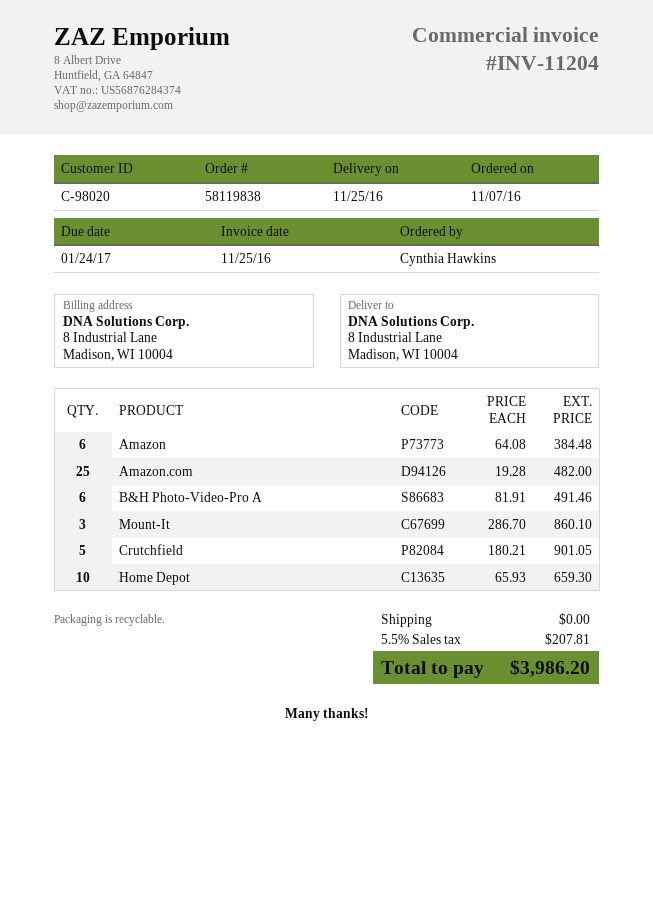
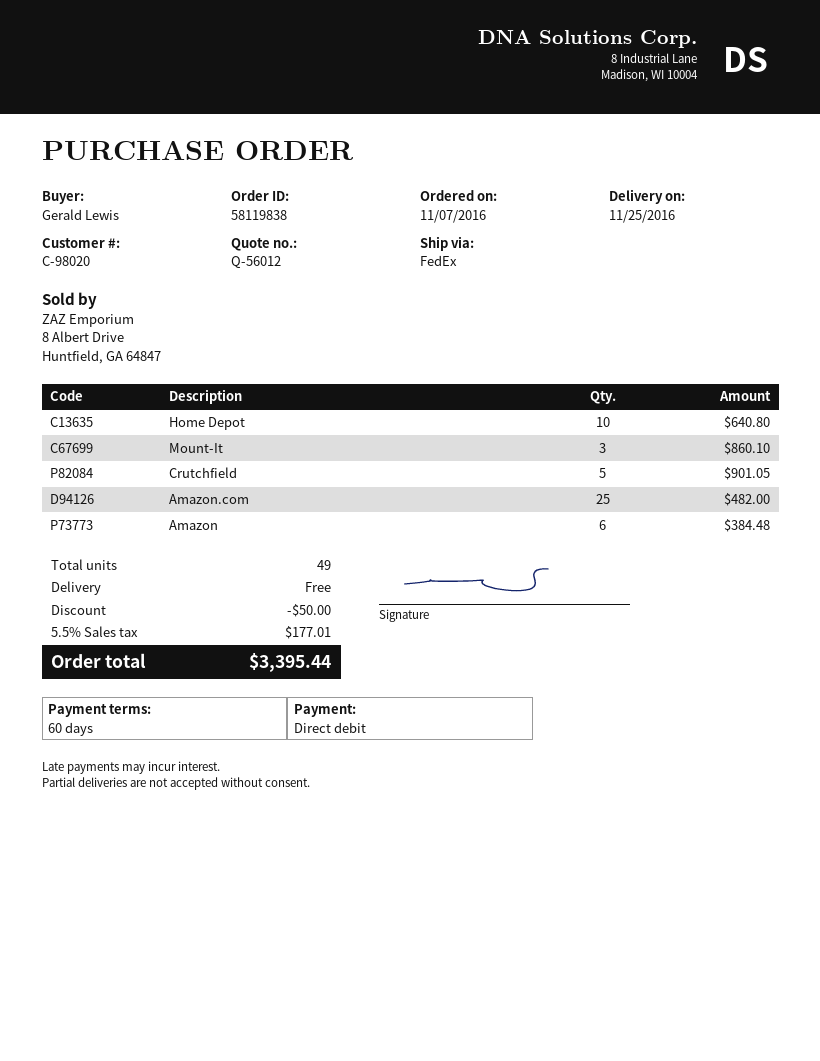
ordered by: Cynthia Hawkins -> Gerald Lewis
B&H Photo-Video-Pro A: 6 for 491.46 -> none
Home Depot: 10 for 659.30 -> 10 for 640.80
discount: none -> 50.00
tax: 5.5% = 207.81 -> 5.5% = 177.01
total: 3986.20 -> 3395.44

